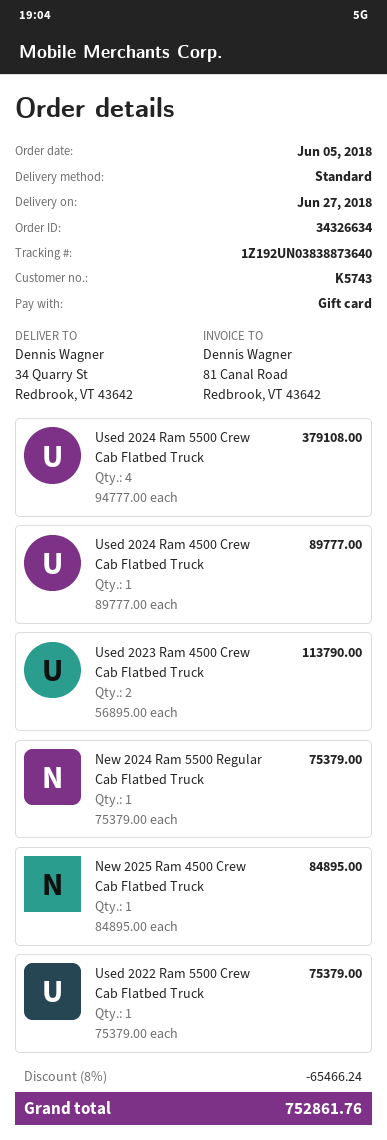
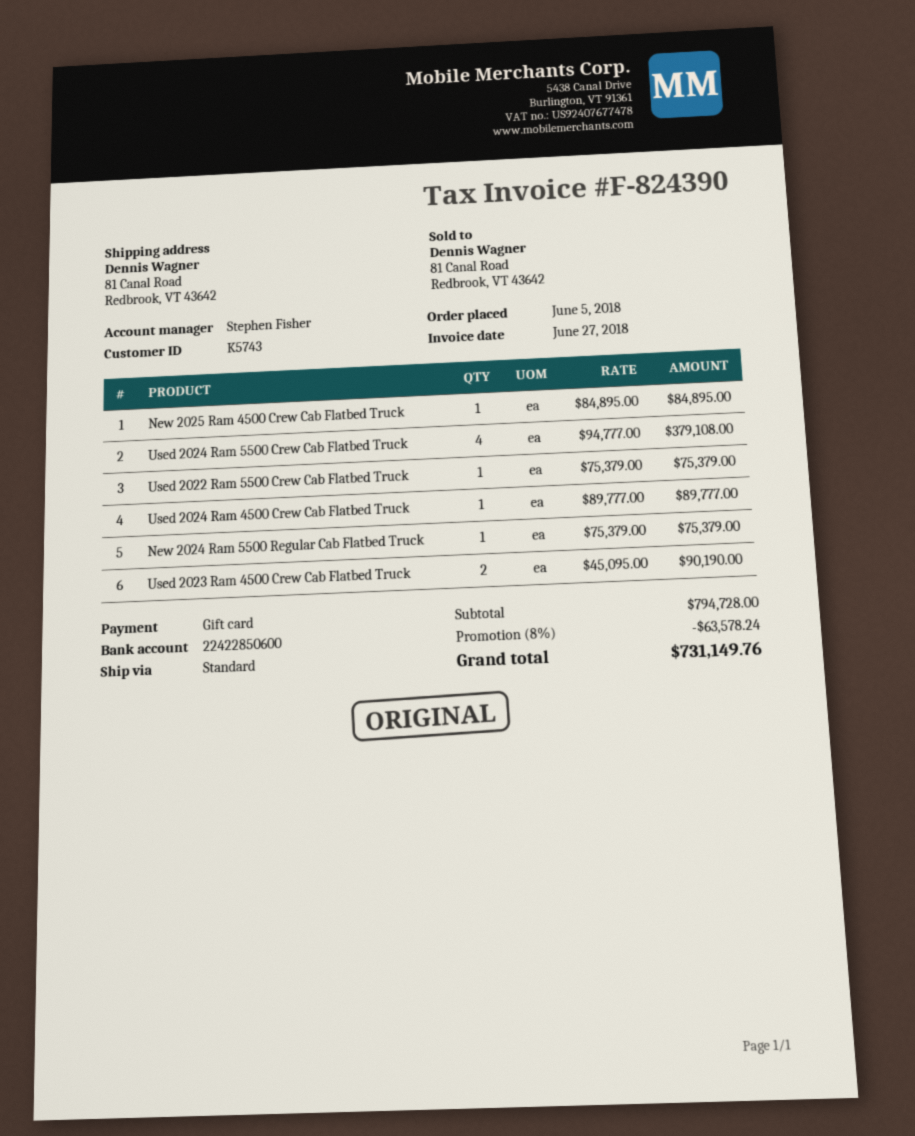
ship to: 34 Quarry St, Redbrook, VT 43642 -> 81 Canal Road, Redbrook, VT 43642
Used 2023 Ram 4500 Crew Cab Flatbed Truck: 2 x 56895.00 = 113790.00 -> 2 x 45095.00 = 90190.00
discount: 8% = 65466.24 -> 8% = 63578.24
total: 752861.76 -> 731149.76

